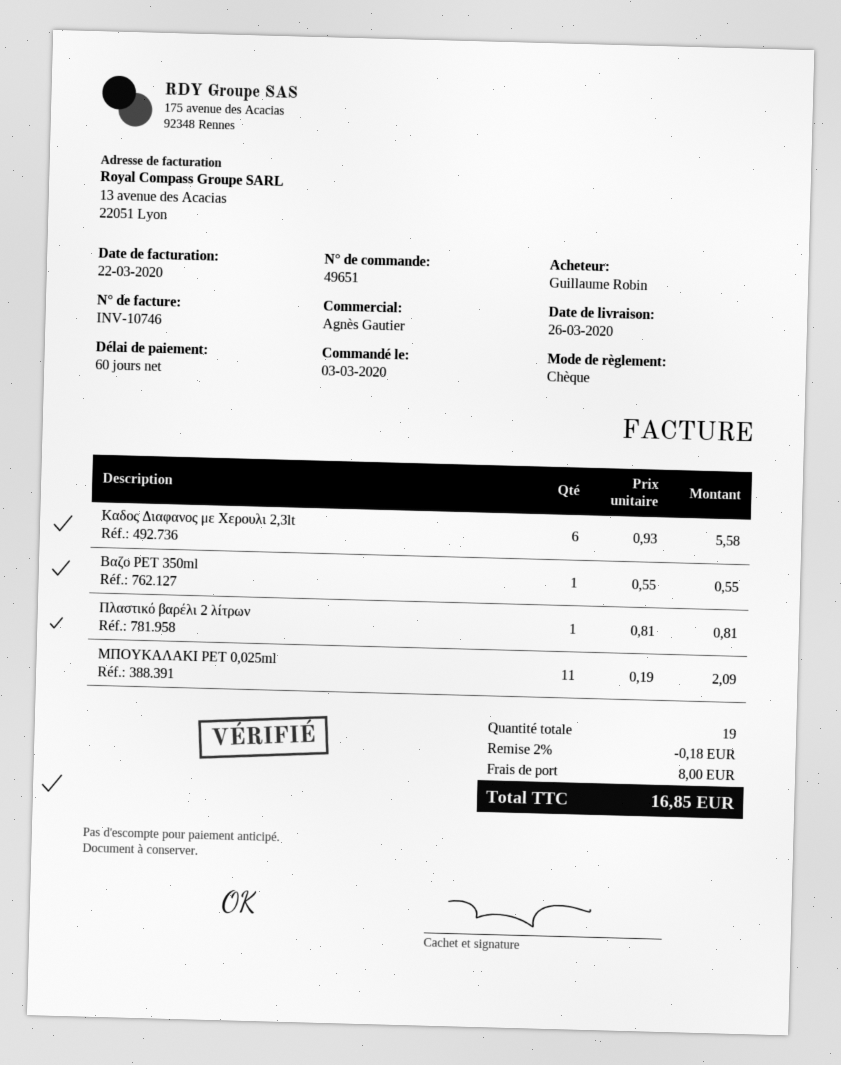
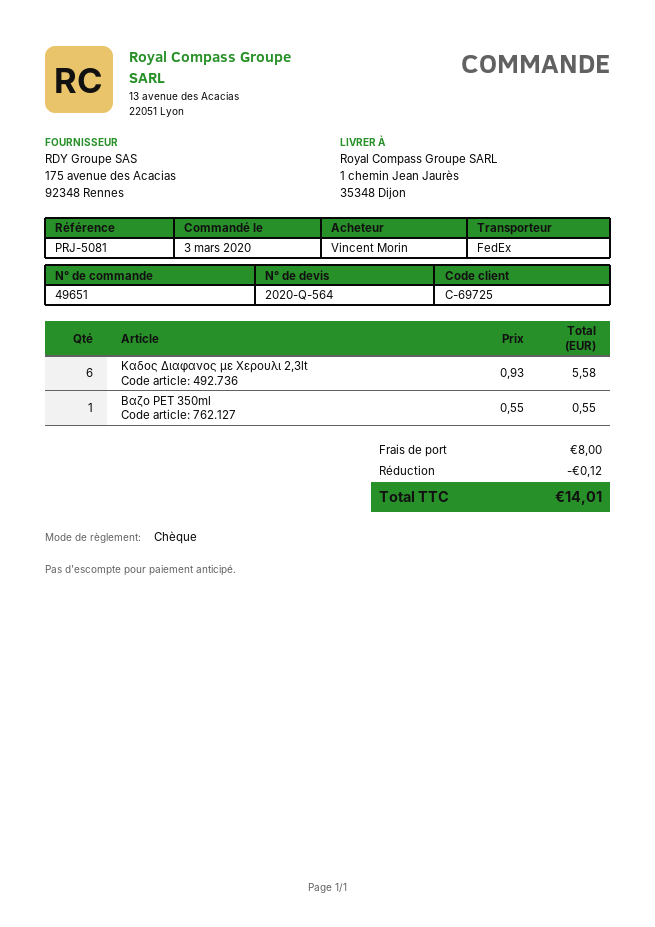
ordered by: Guillaume Robin -> Vincent Morin
Πλαστικό βαρέλι 2 λίτρων: 1 x 0.81 = 0.81 -> none
ΜΠΟΥΚΑΛΑΚΙ ΡΕΤ 0,025ml: 11 x 0.19 = 2.09 -> none
discount: 0.18 -> 0.12
total: 16.85 -> 14.01

